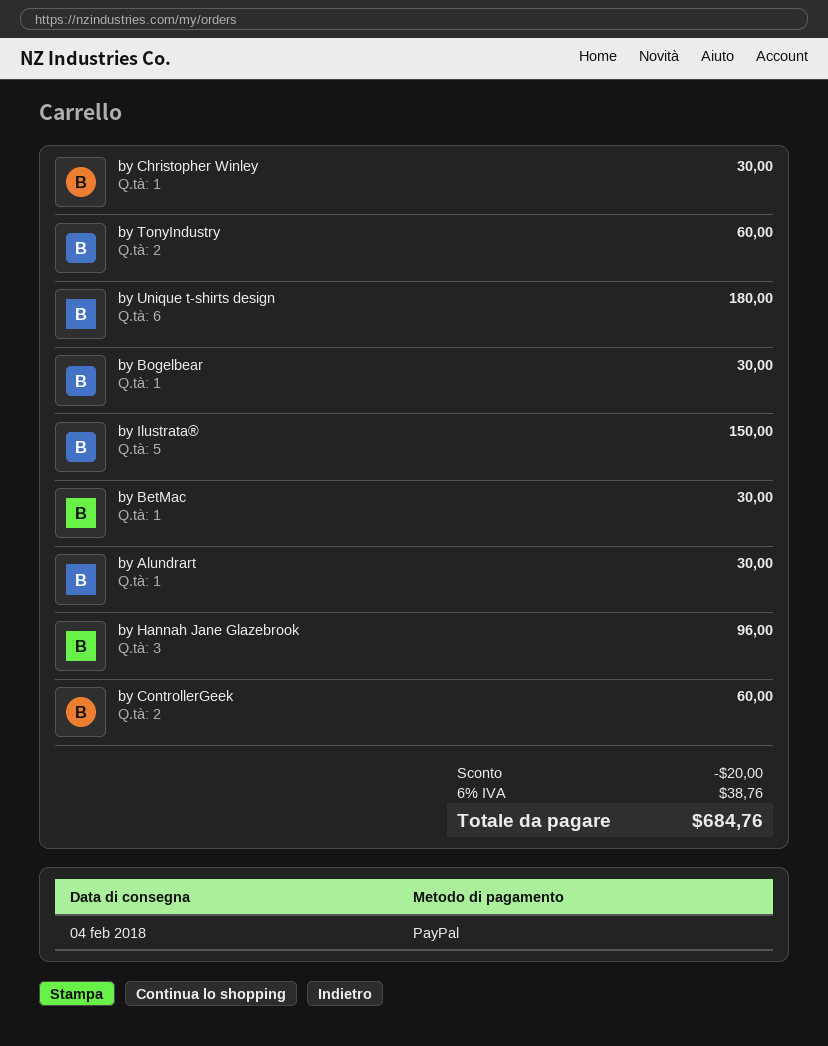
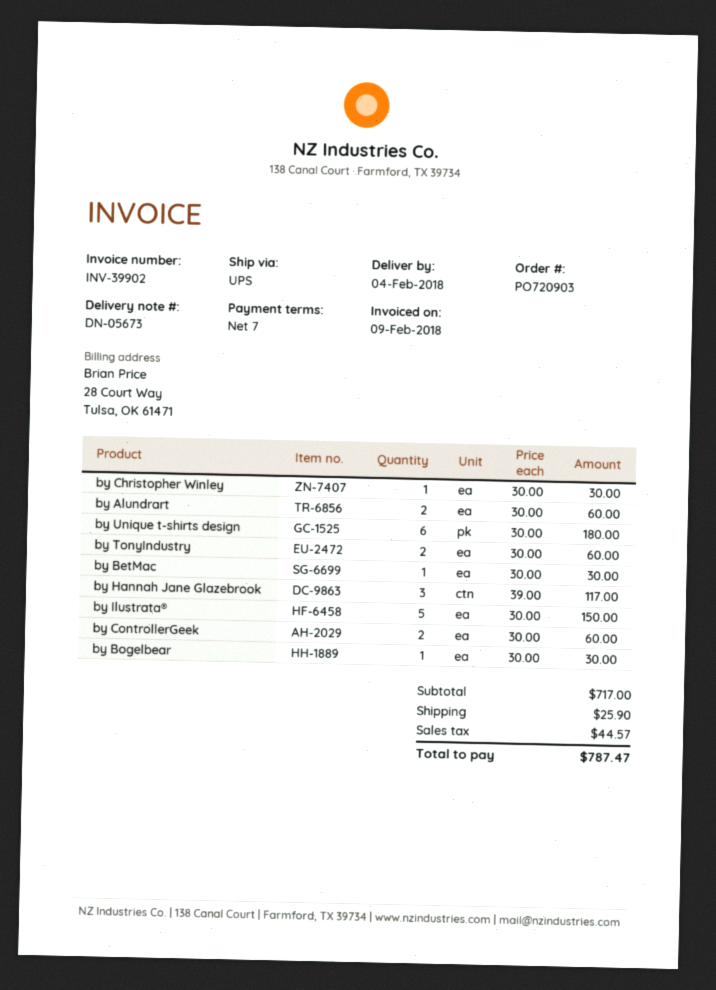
by Alundrart: 1 for 30.00 -> 2 for 60.00
by Hannah Jane Glazebrook: 3 for 96.00 -> 3 for 117.00
discount: 20.00 -> none
shipping: none -> 25.90
tax: 38.76 -> 44.57
total: 684.76 -> 787.47

